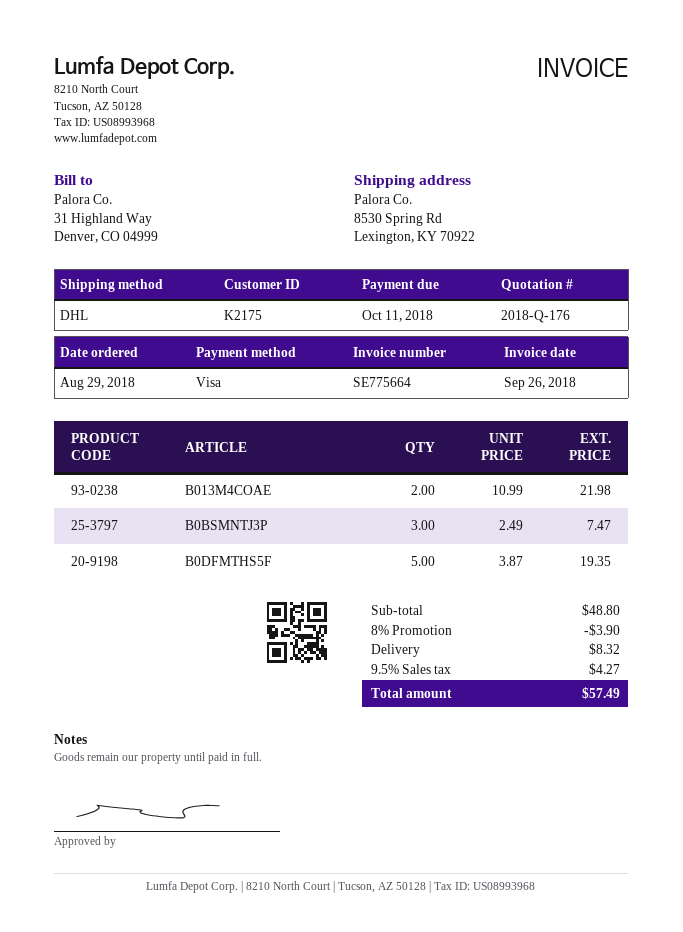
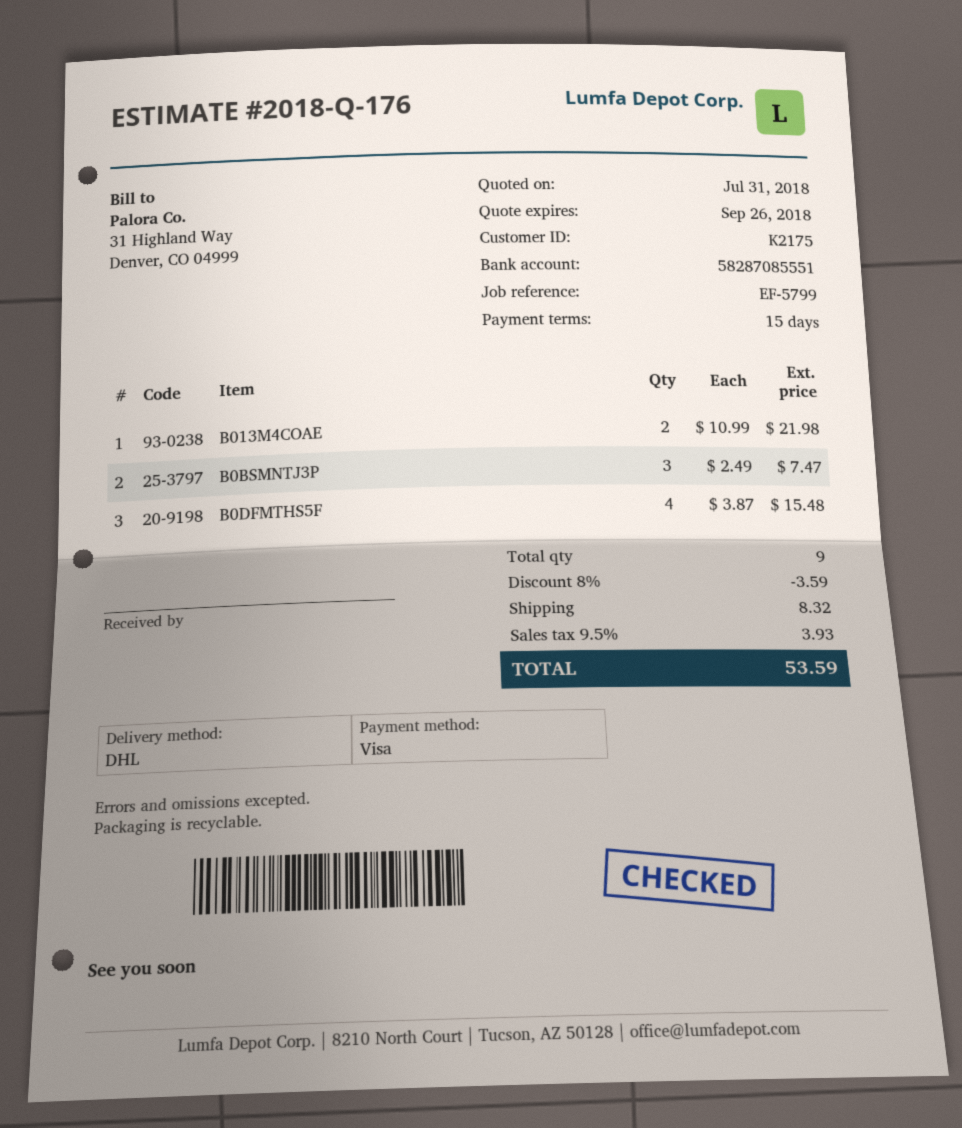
B0DFMTHS5F: 5 x 3.87 = 19.35 -> 4 x 3.87 = 15.48
discount: 8% = 3.90 -> 8% = 3.59
tax: 9.5% = 4.27 -> 9.5% = 3.93
total: 57.49 -> 53.59

